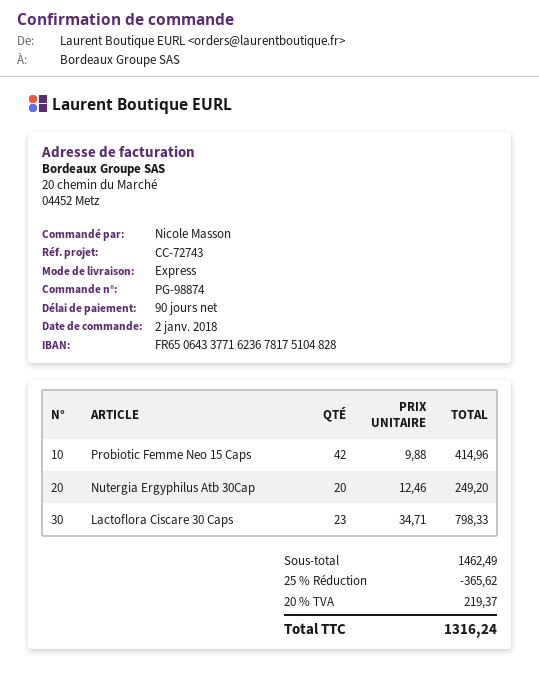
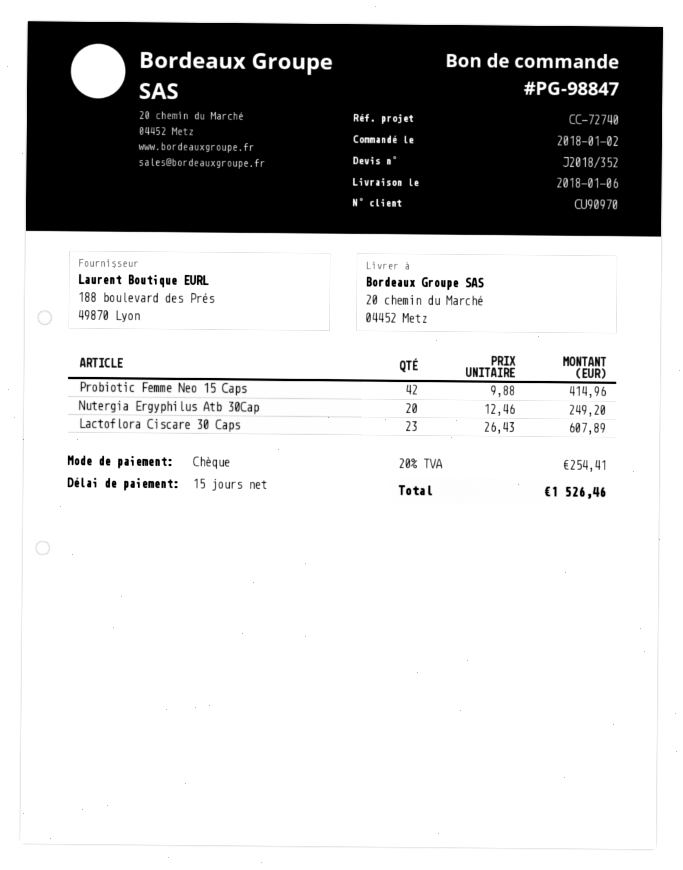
order number: PG-98874 -> PG-98847
payment terms: 90 days -> 15 days
reference: CC-72743 -> CC-72740
Lactoflora Ciscare 30 Caps: 23 x 34.71 = 798.33 -> 23 x 26.43 = 607.89
discount: 25% = 365.62 -> none
tax: 20% = 219.37 -> 20% = 254.41
total: 1316.24 -> 1526.46

